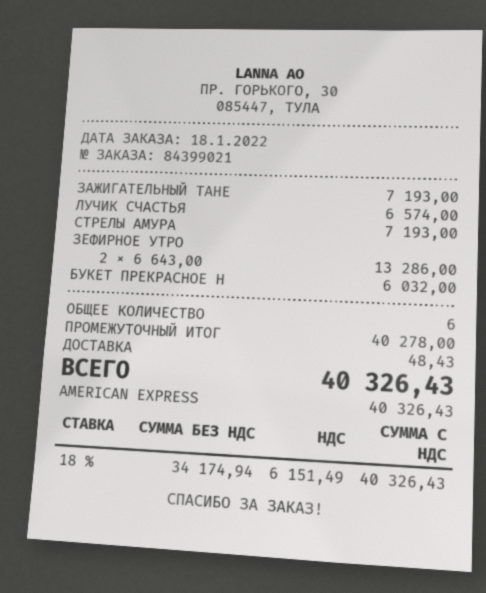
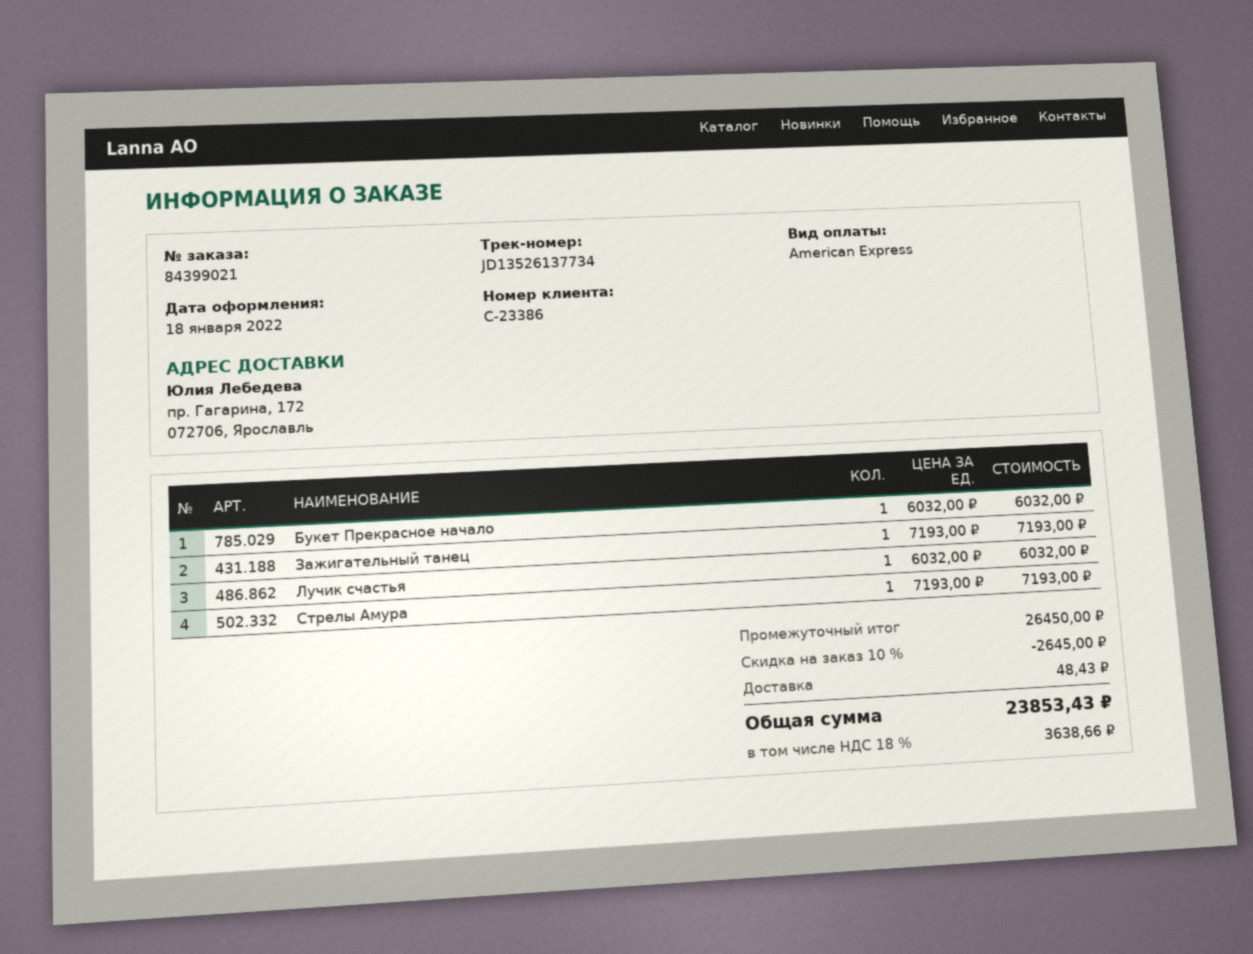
ЛУЧИК СЧАСТЬЯ: 1 x 6574.00 = 6574.00 -> 1 x 6032.00 = 6032.00
ЗЕФИРНОЕ УТРО: 2 x 6643.00 = 13286.00 -> none
subtotal: 40278.00 -> 26450.00
discount: none -> 10% = 2645.00
tax: 18% = 6151.49 -> 18% = 3638.66
total: 40326.43 -> 23853.43

